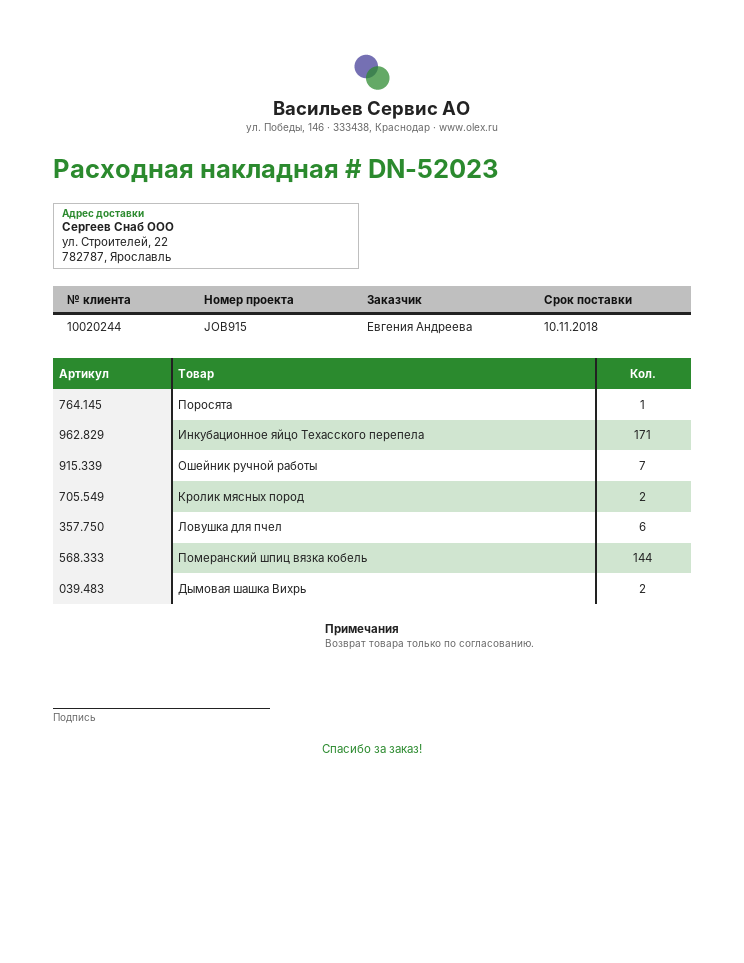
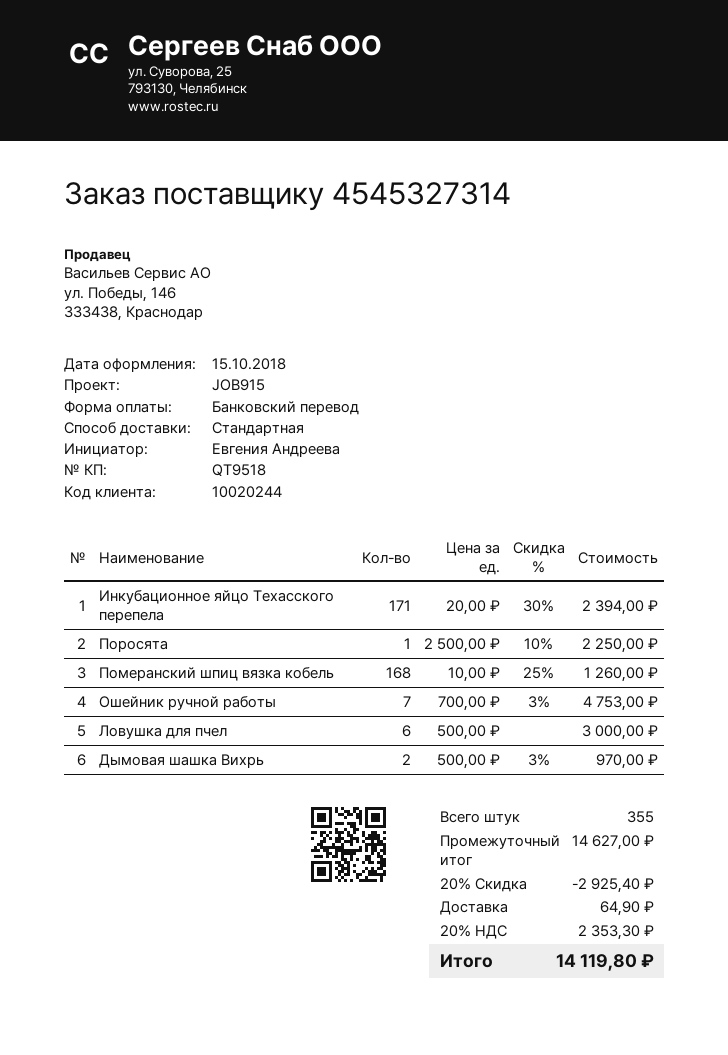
Кролик мясных пород: 2 -> none
Померанский шпиц вязка кобель: 144 -> 168

